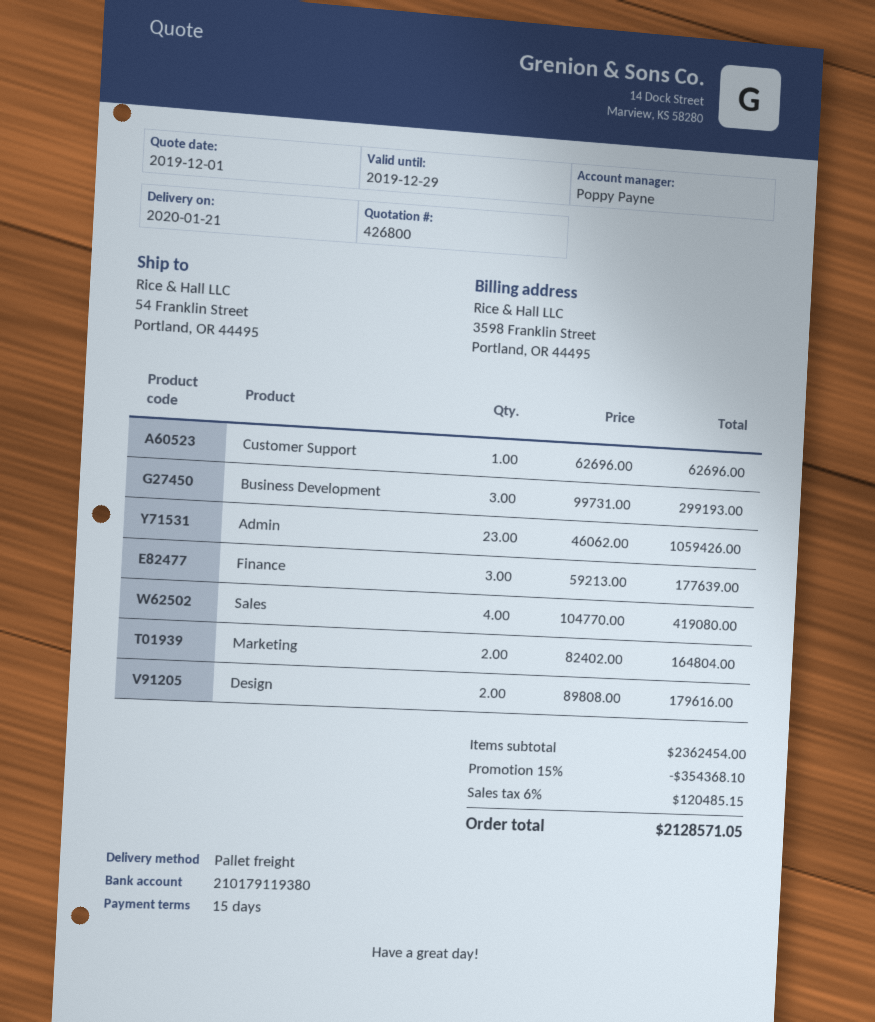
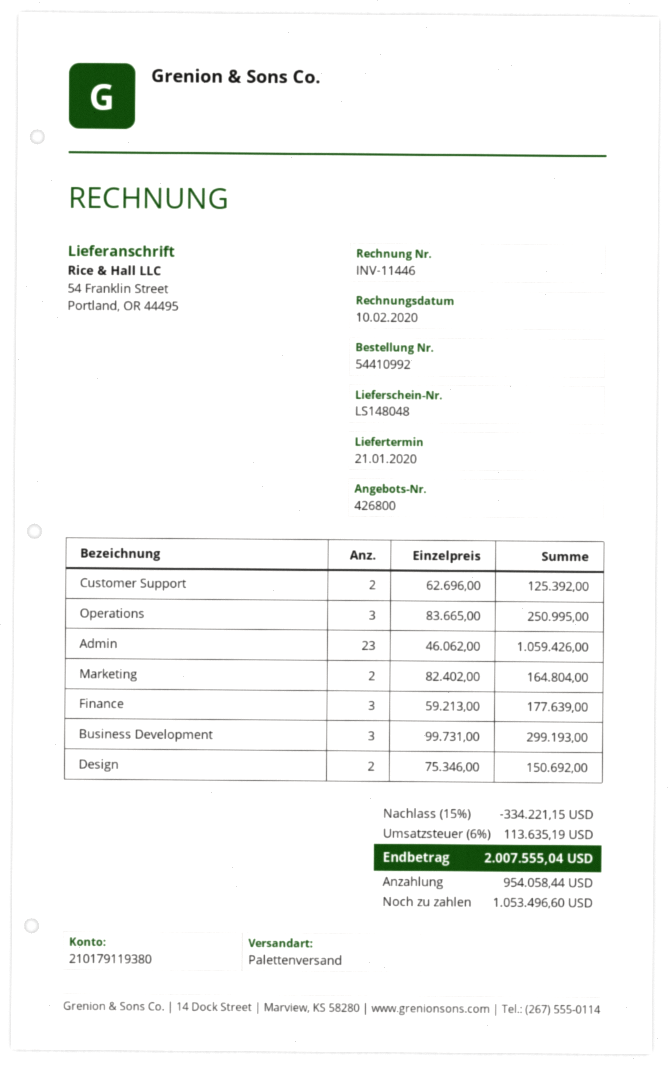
Customer Support: 1 x 62696.00 = 62696.00 -> 2 x 62696.00 = 125392.00
Sales: 4 x 104770.00 = 419080.00 -> none
Design: 2 x 89808.00 = 179616.00 -> 2 x 75346.00 = 150692.00
Operations: none -> 3 x 83665.00 = 250995.00
discount: 15% = 354368.10 -> 15% = 334221.15
tax: 6% = 120485.15 -> 6% = 113635.19
total: 2128571.05 -> 2007555.04

